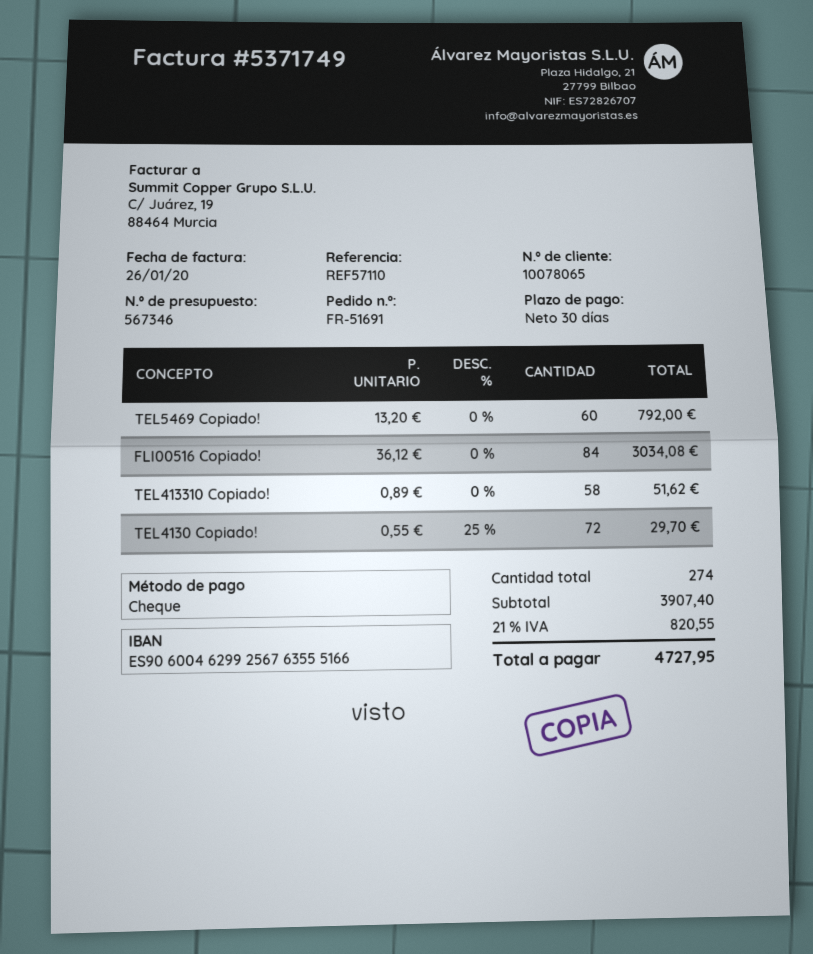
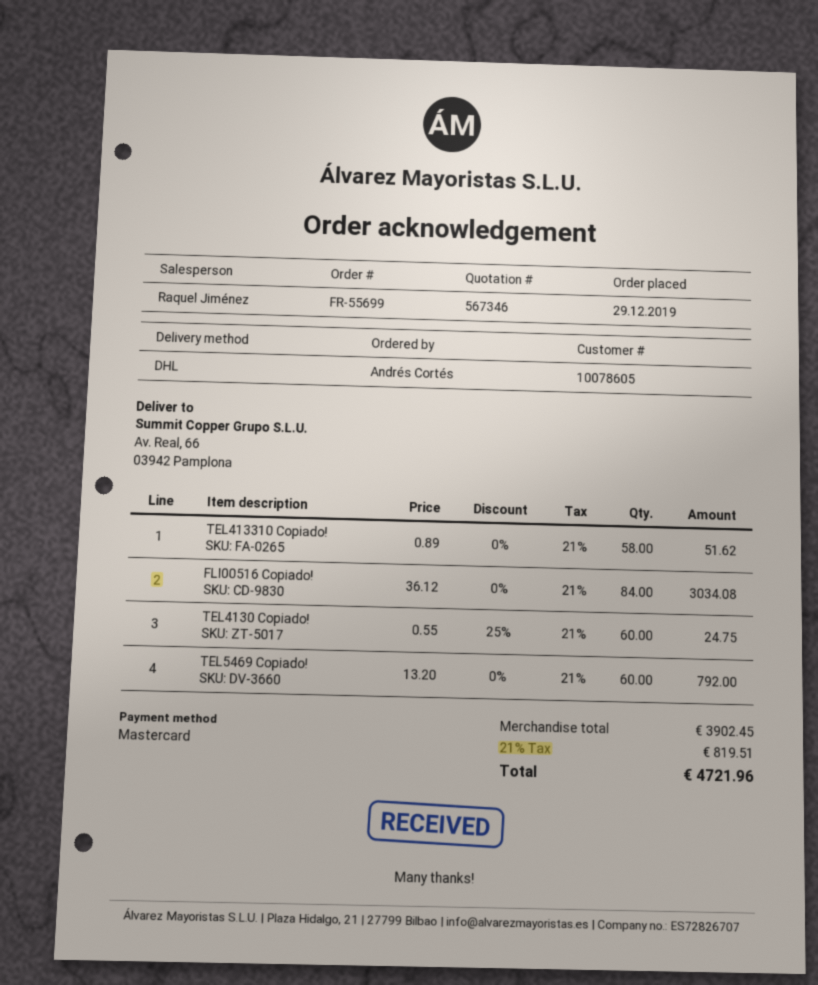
order number: FR-51691 -> FR-55699
customer number: 10078065 -> 10078605
payment method: cheque -> Mastercard
TEL4130 Copiado!: 72 x 0.55 - 25% = 29.70 -> 60 x 0.55 - 25% = 24.75
subtotal: 3907.40 -> 3902.45
tax: 21% = 820.55 -> 21% = 819.51
total: 4727.95 -> 4721.96

